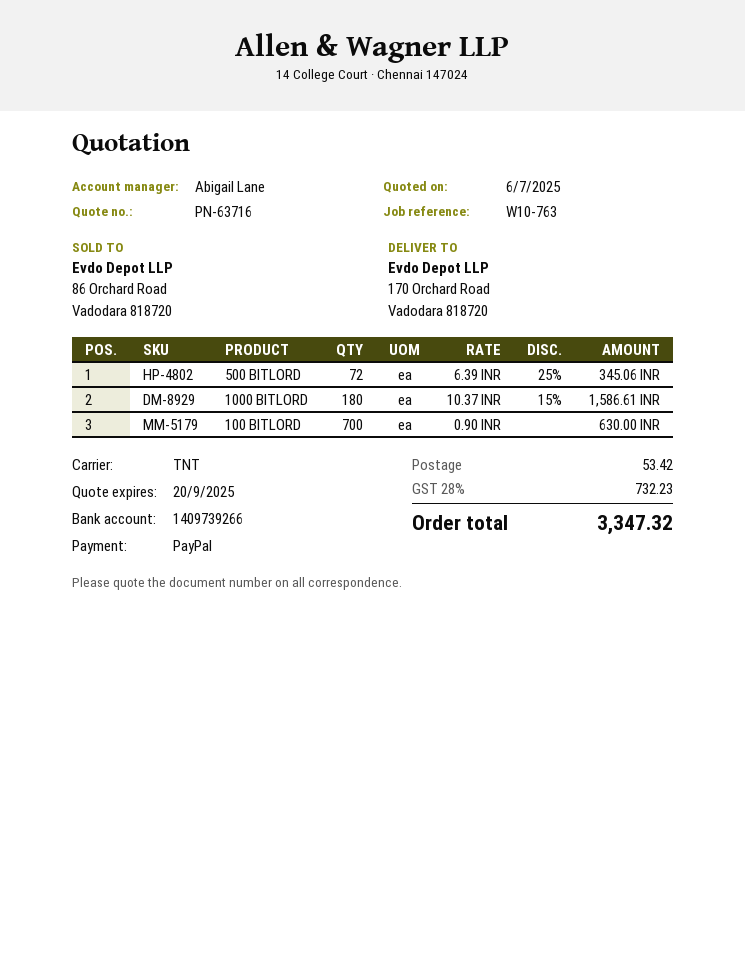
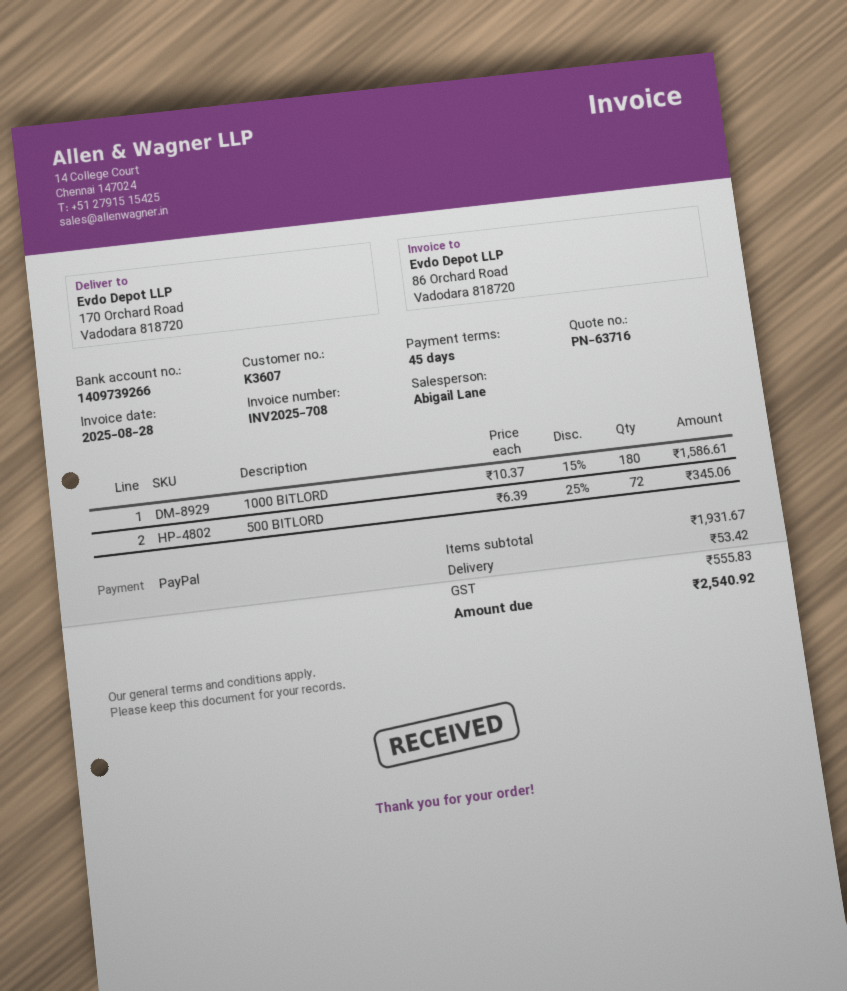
100 BITLORD: 700 x 0.90 = 630.00 -> none
tax: 732.23 -> 555.83
total: 3347.32 -> 2540.92

